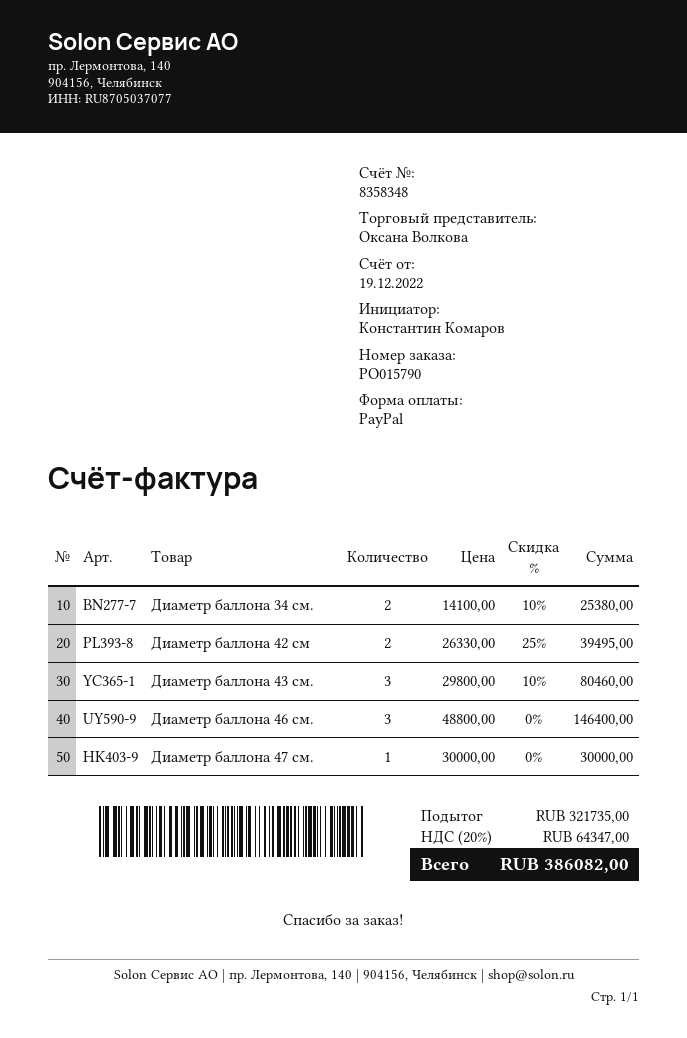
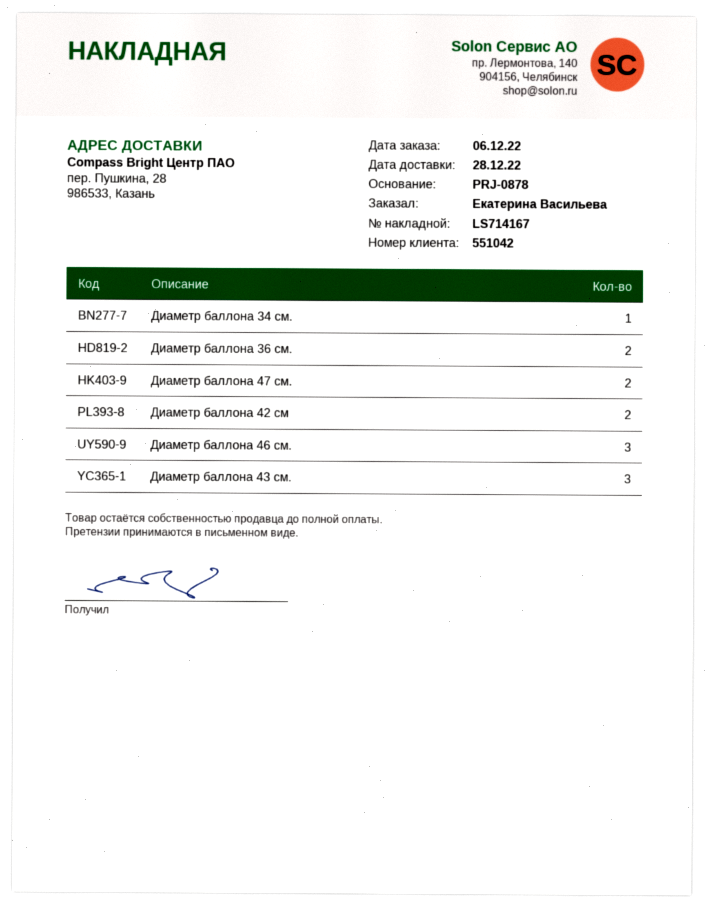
ordered by: Константин Комаров -> Екатерина Васильева
Диаметр баллона 34 см.: 2 -> 1
Диаметр баллона 47 см.: 1 -> 2
Диаметр баллона 36 см.: none -> 2

